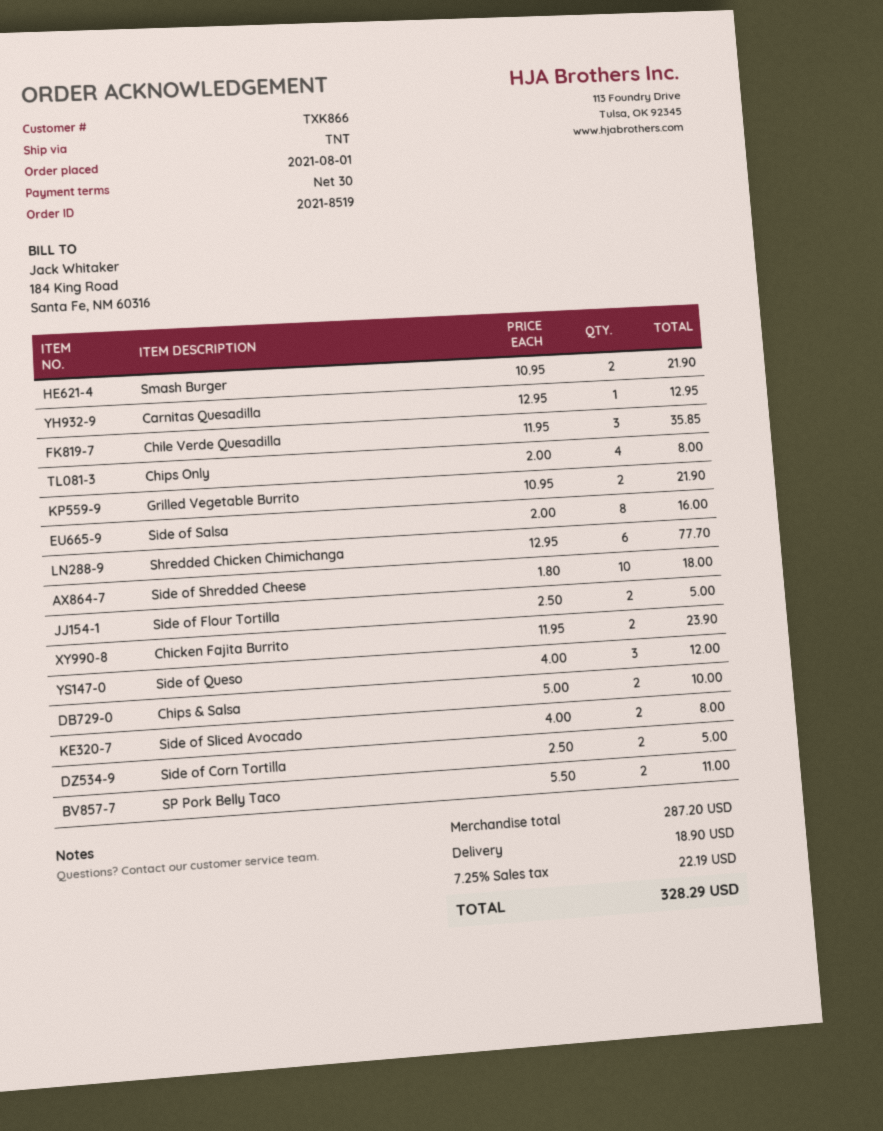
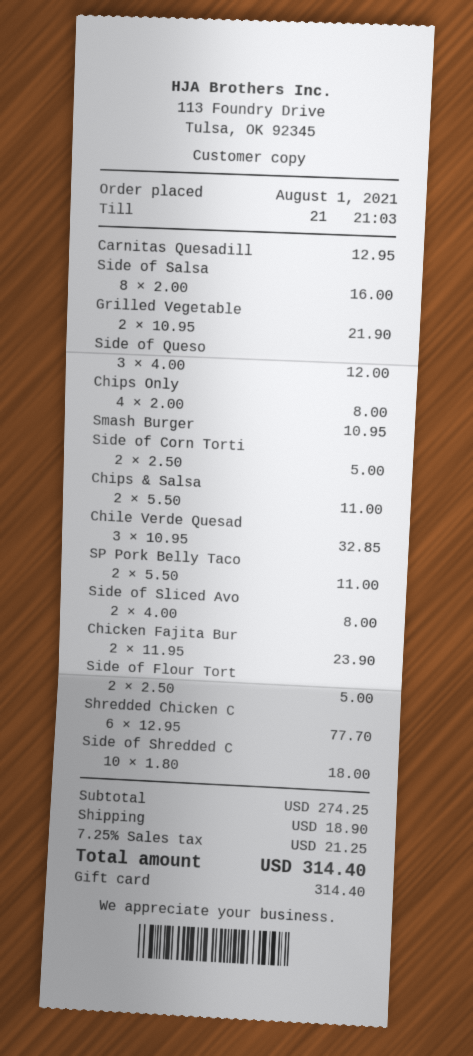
Smash Burger: 2 x 10.95 = 21.90 -> 1 x 10.95 = 10.95
Chile Verde Quesadilla: 3 x 11.95 = 35.85 -> 3 x 10.95 = 32.85
Chips & Salsa: 2 x 5.00 = 10.00 -> 2 x 5.50 = 11.00
subtotal: 287.20 -> 274.25
tax: 7.25% = 22.19 -> 7.25% = 21.25
total: 328.29 -> 314.40

